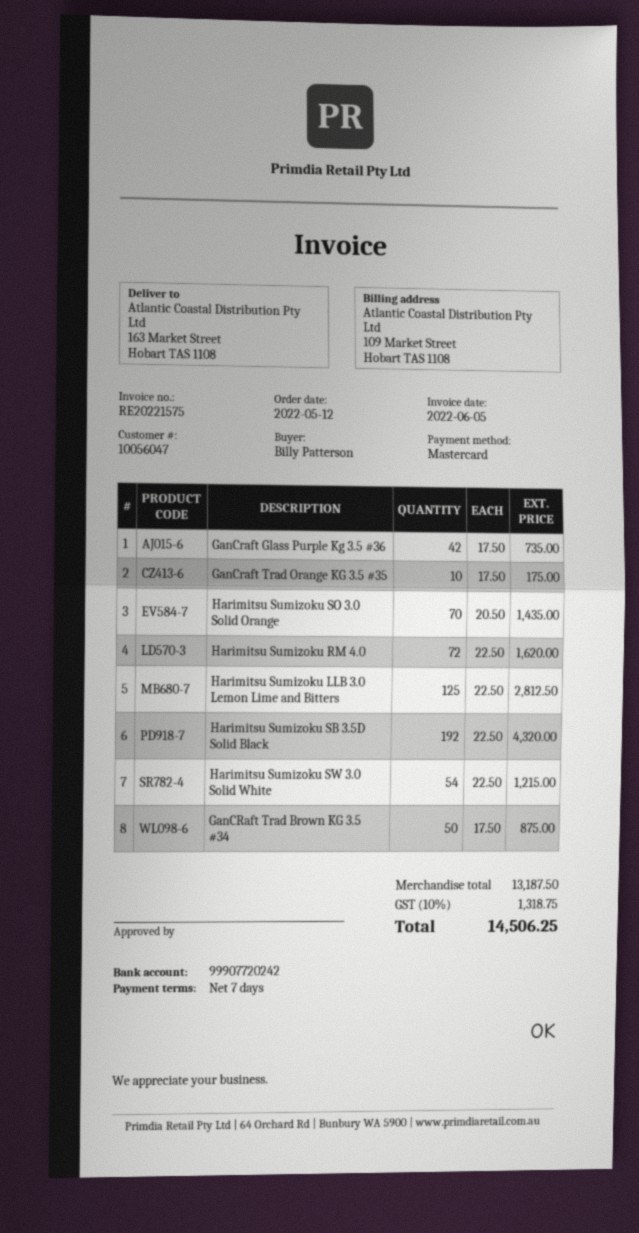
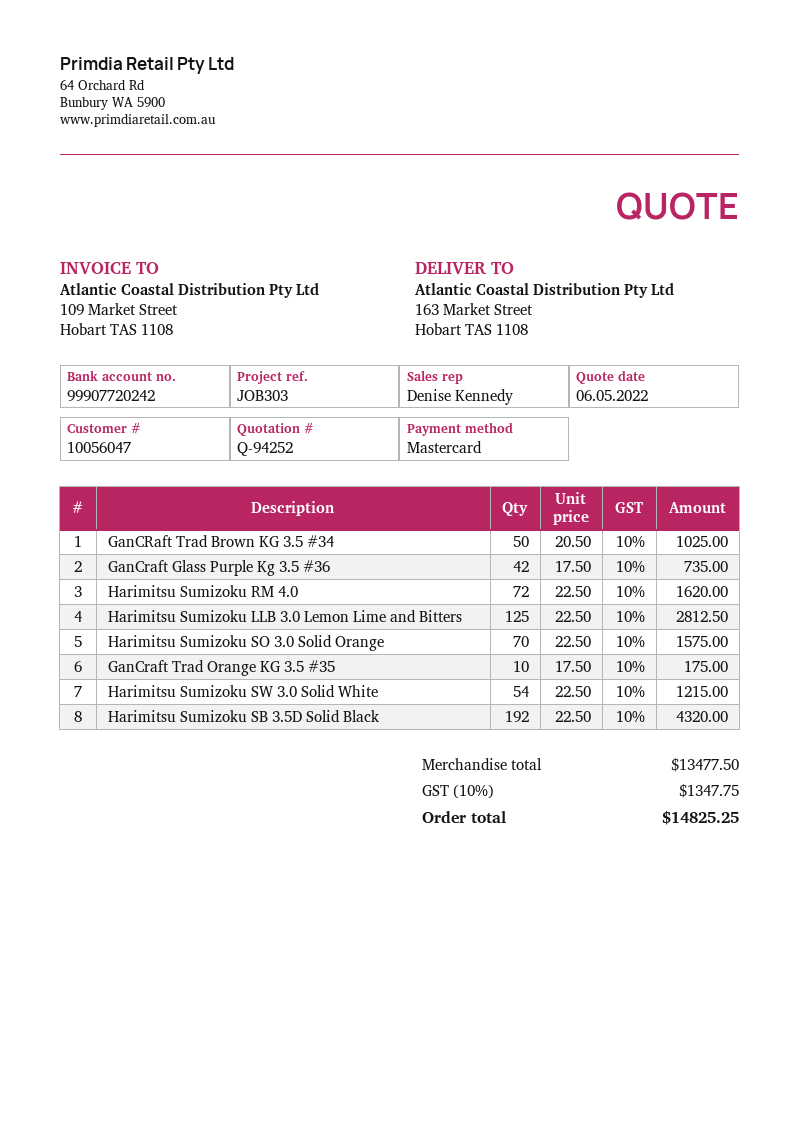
Harimitsu Sumizoku SO 3.0 Solid Orange: 70 x 20.50 = 1435.00 -> 70 x 22.50 = 1575.00
GanCRaft Trad Brown KG 3.5 #34: 50 x 17.50 = 875.00 -> 50 x 20.50 = 1025.00
subtotal: 13187.50 -> 13477.50
tax: 10% = 1318.75 -> 10% = 1347.75
total: 14506.25 -> 14825.25

